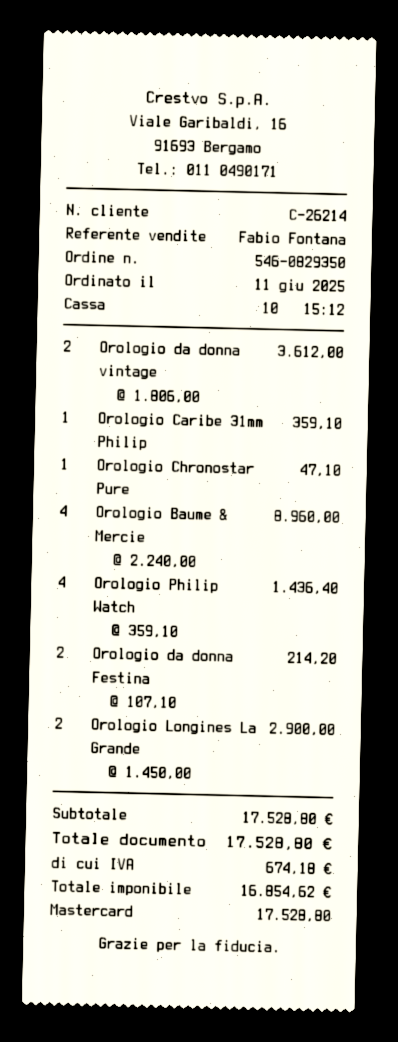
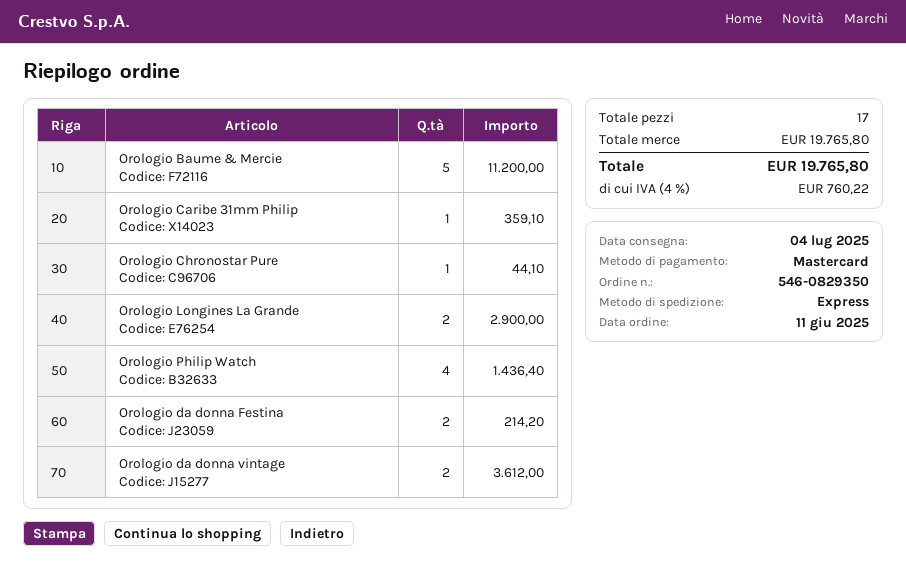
Orologio Chronostar Pure: 1 for 47.10 -> 1 for 44.10
Orologio Baume & Mercie: 4 for 8960.00 -> 5 for 11200.00
subtotal: 17528.80 -> 19765.80
tax: 674.18 -> 760.22
total: 17528.80 -> 19765.80

